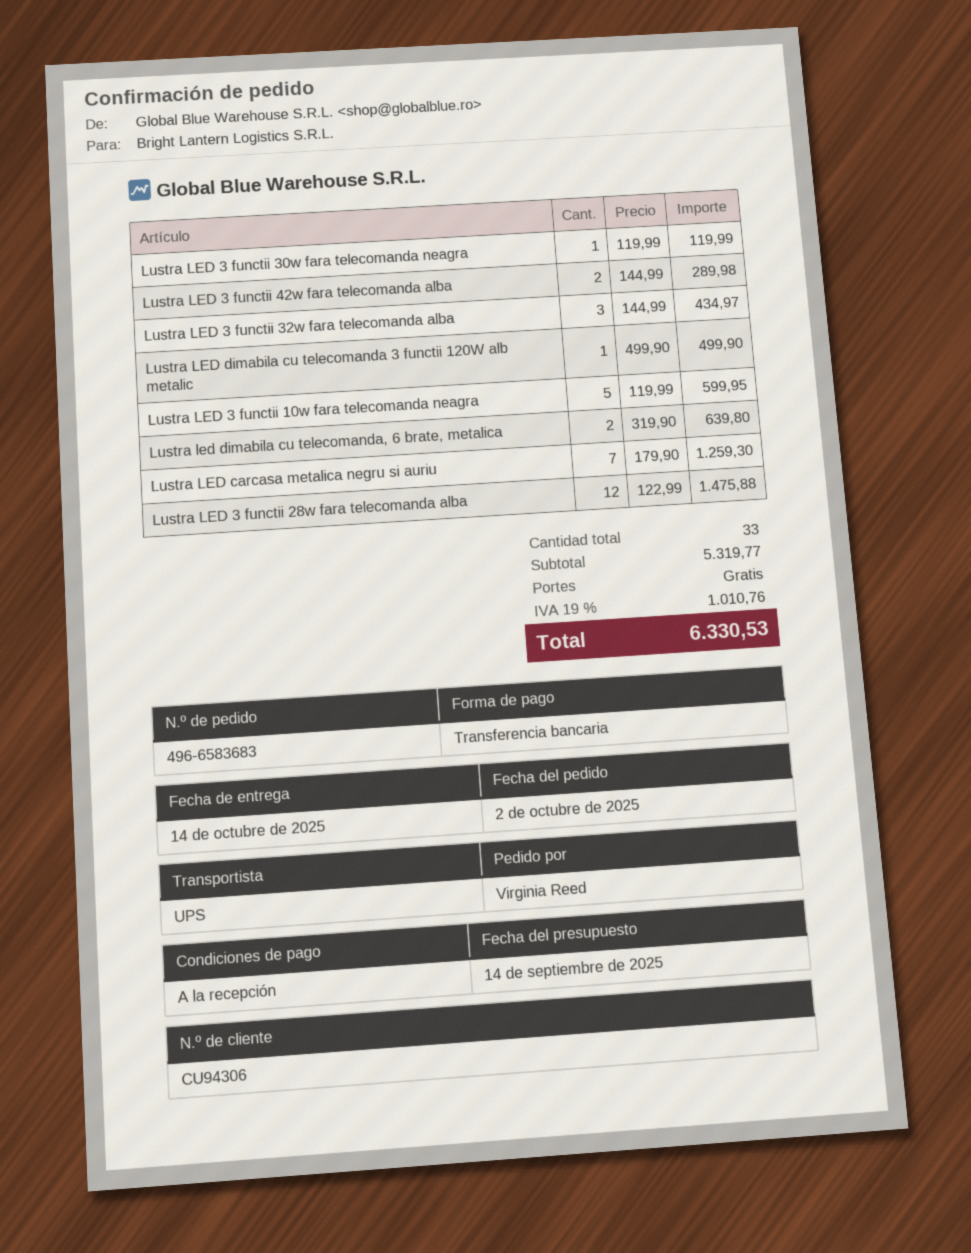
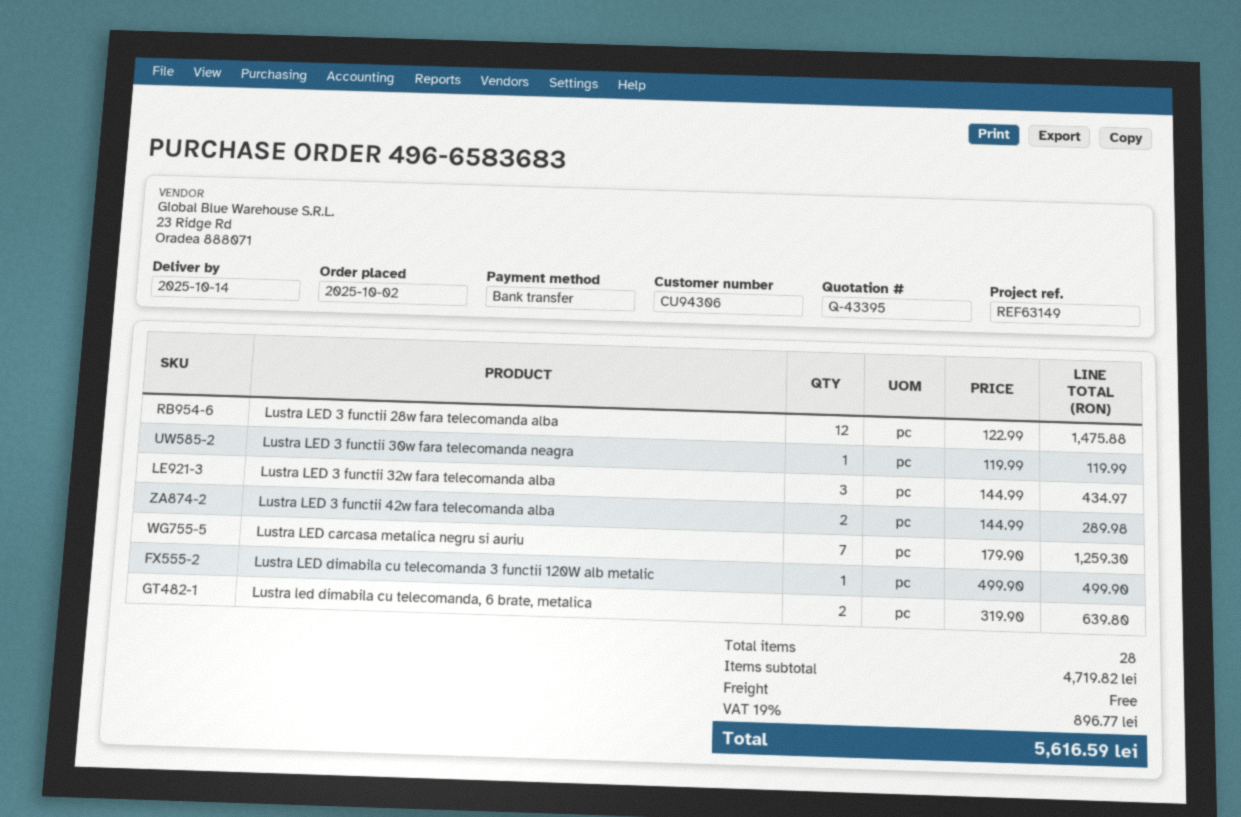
Lustra LED 3 functii 10w fara telecomanda neagra: 5 x 119.99 = 599.95 -> none
total quantity: 33 -> 28
subtotal: 5319.77 -> 4719.82
tax: 19% = 1010.76 -> 19% = 896.77
total: 6330.53 -> 5616.59

